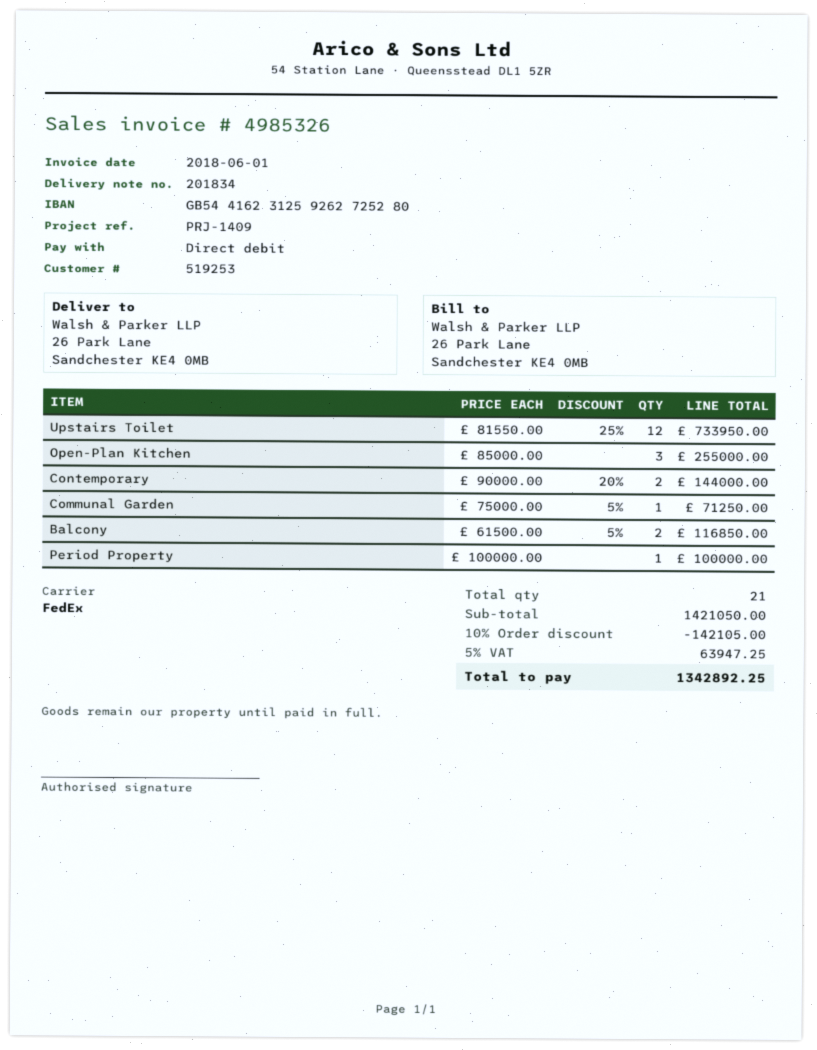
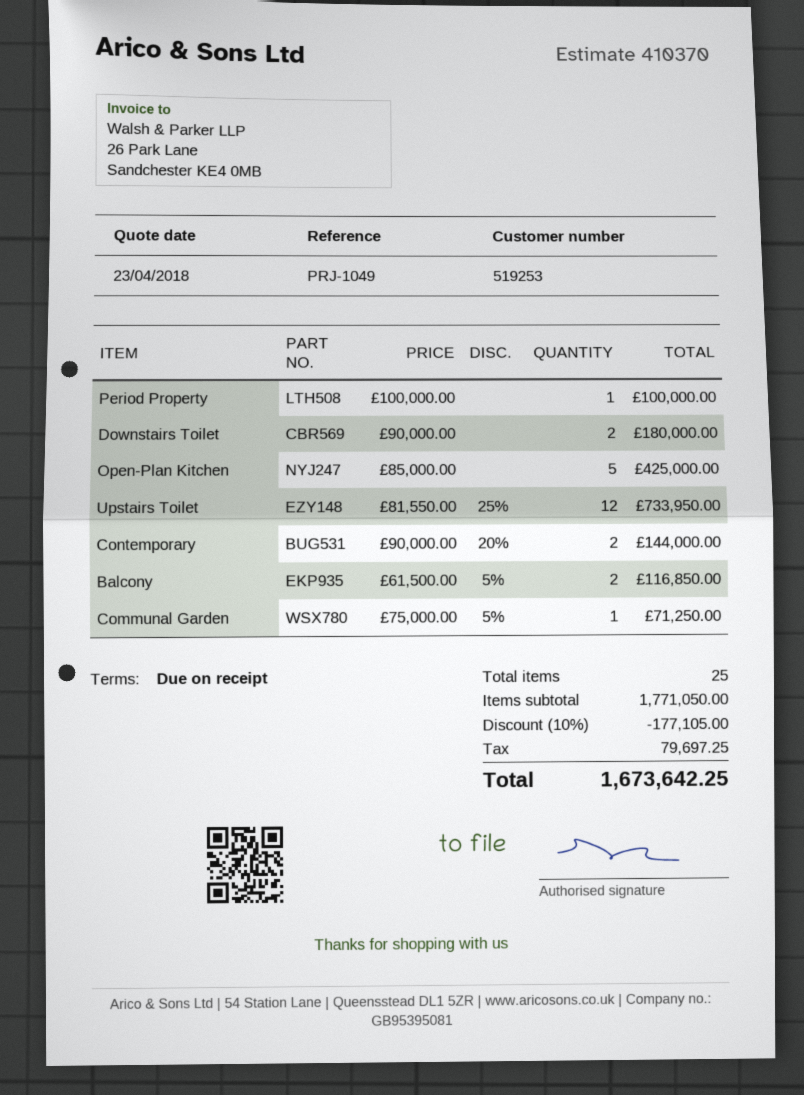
reference: PRJ-1409 -> PRJ-1049
Open-Plan Kitchen: 3 x 85000.00 = 255000.00 -> 5 x 85000.00 = 425000.00
Downstairs Toilet: none -> 2 x 90000.00 = 180000.00
total quantity: 21 -> 25
subtotal: 1421050.00 -> 1771050.00
discount: 10% = 142105.00 -> 10% = 177105.00
tax: 63947.25 -> 79697.25
total: 1342892.25 -> 1673642.25

